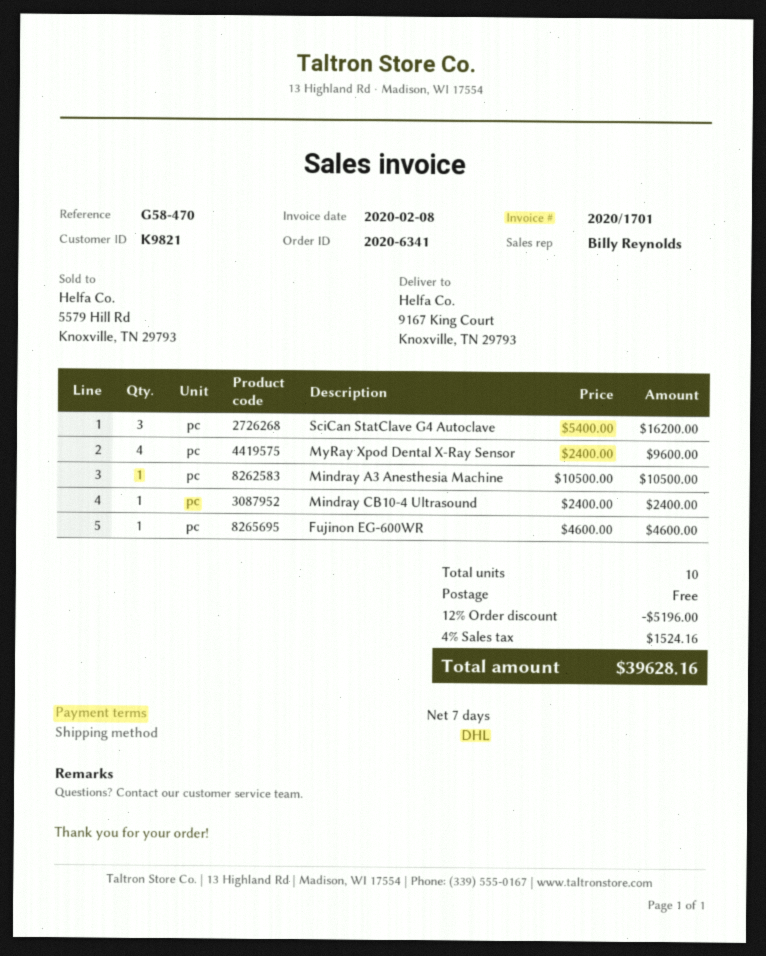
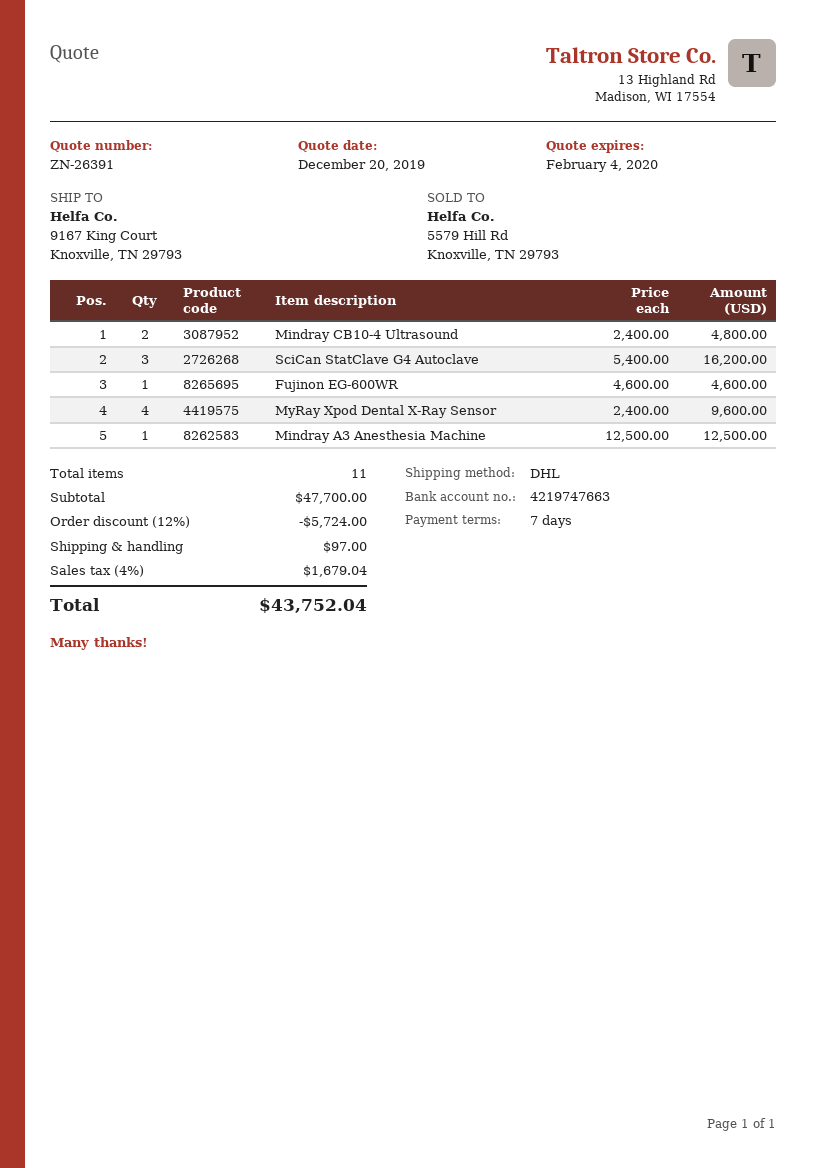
Mindray A3 Anesthesia Machine: 1 x 10500.00 = 10500.00 -> 1 x 12500.00 = 12500.00
Mindray CB10-4 Ultrasound: 1 x 2400.00 = 2400.00 -> 2 x 2400.00 = 4800.00
total quantity: 10 -> 11
discount: 12% = 5196.00 -> 12% = 5724.00
shipping: 0.00 -> 97.00
tax: 4% = 1524.16 -> 4% = 1679.04
total: 39628.16 -> 43752.04

